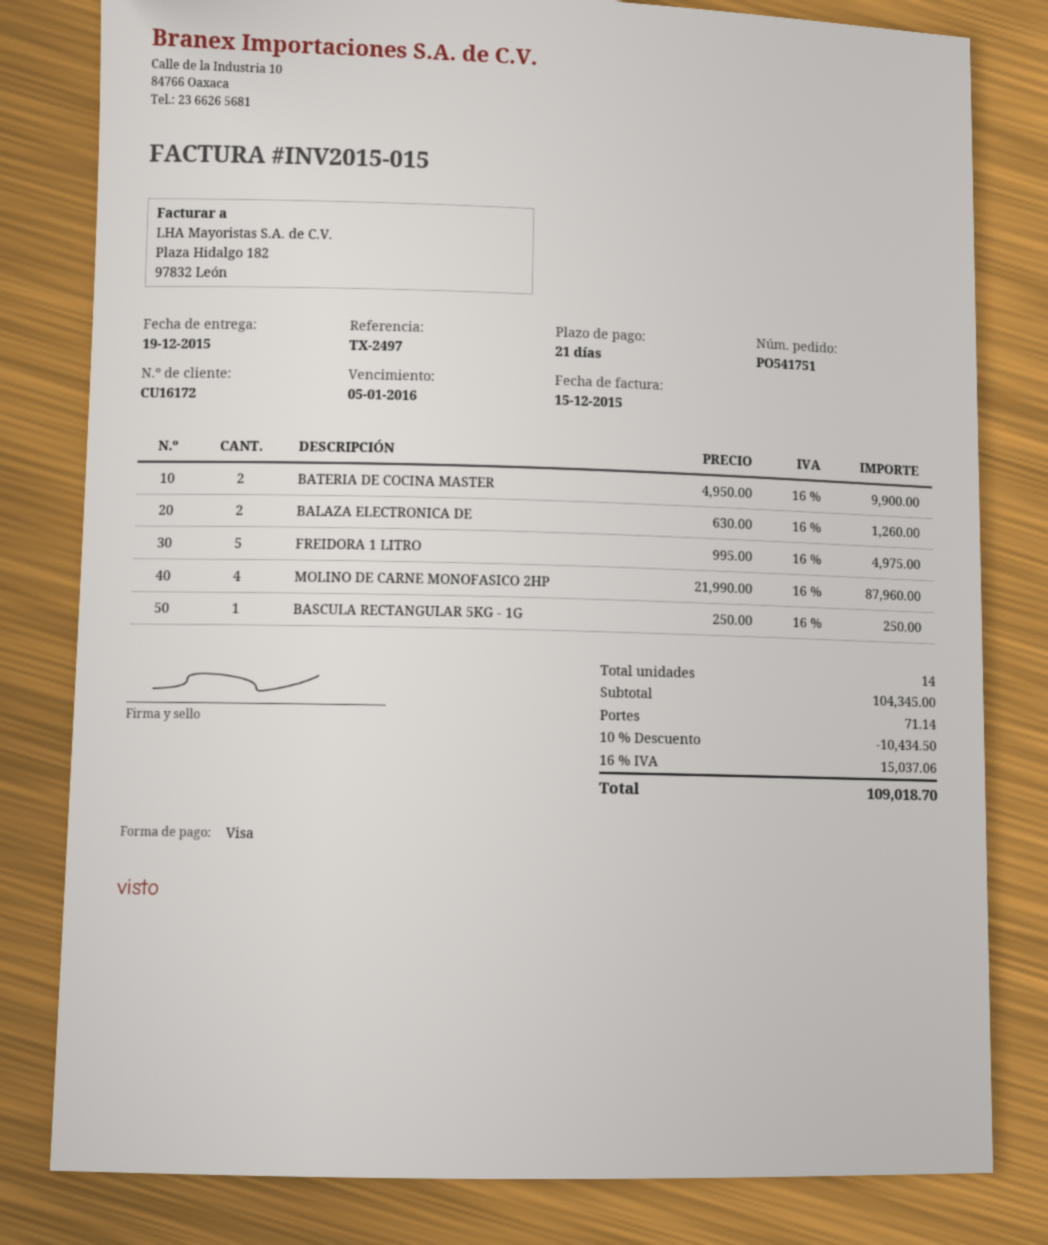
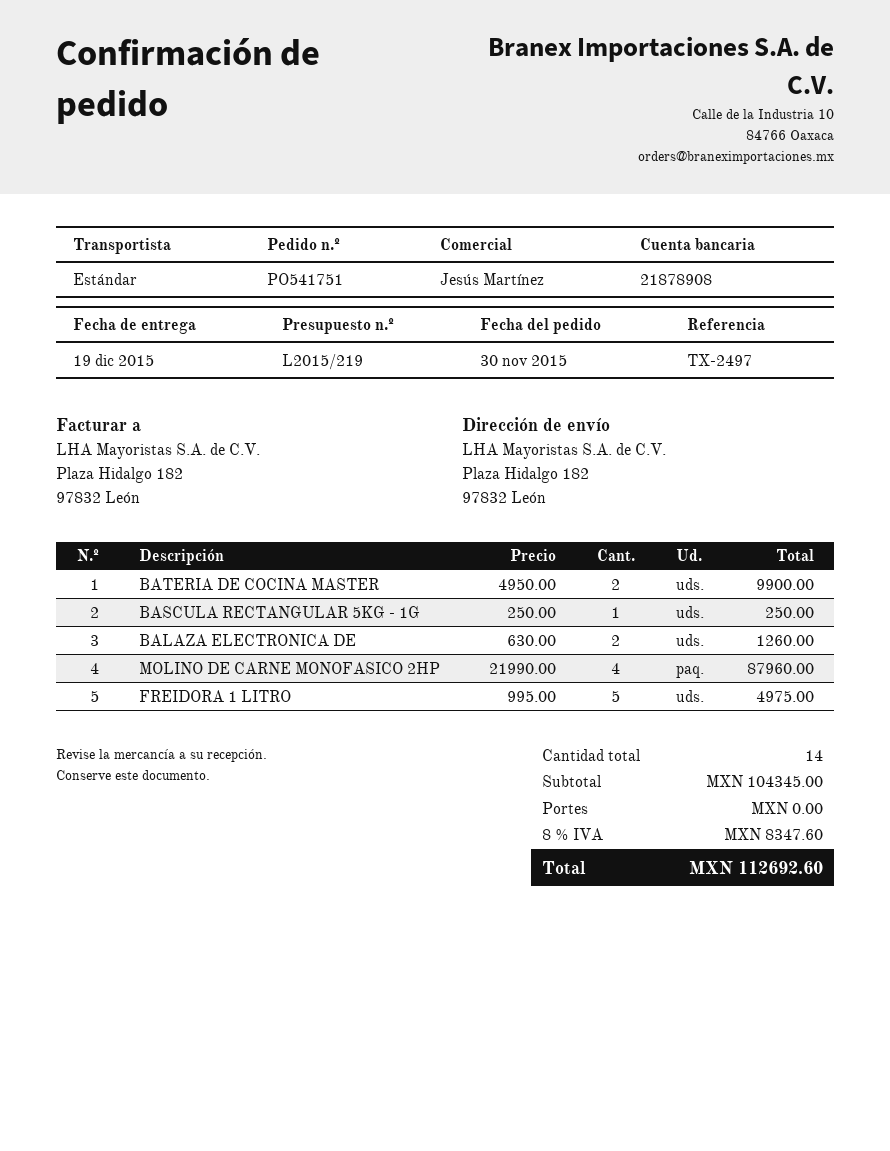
discount: 10% = 10434.50 -> none
shipping: 71.14 -> 0.00
tax: 16% = 15037.06 -> 8% = 8347.60
total: 109018.70 -> 112692.60

